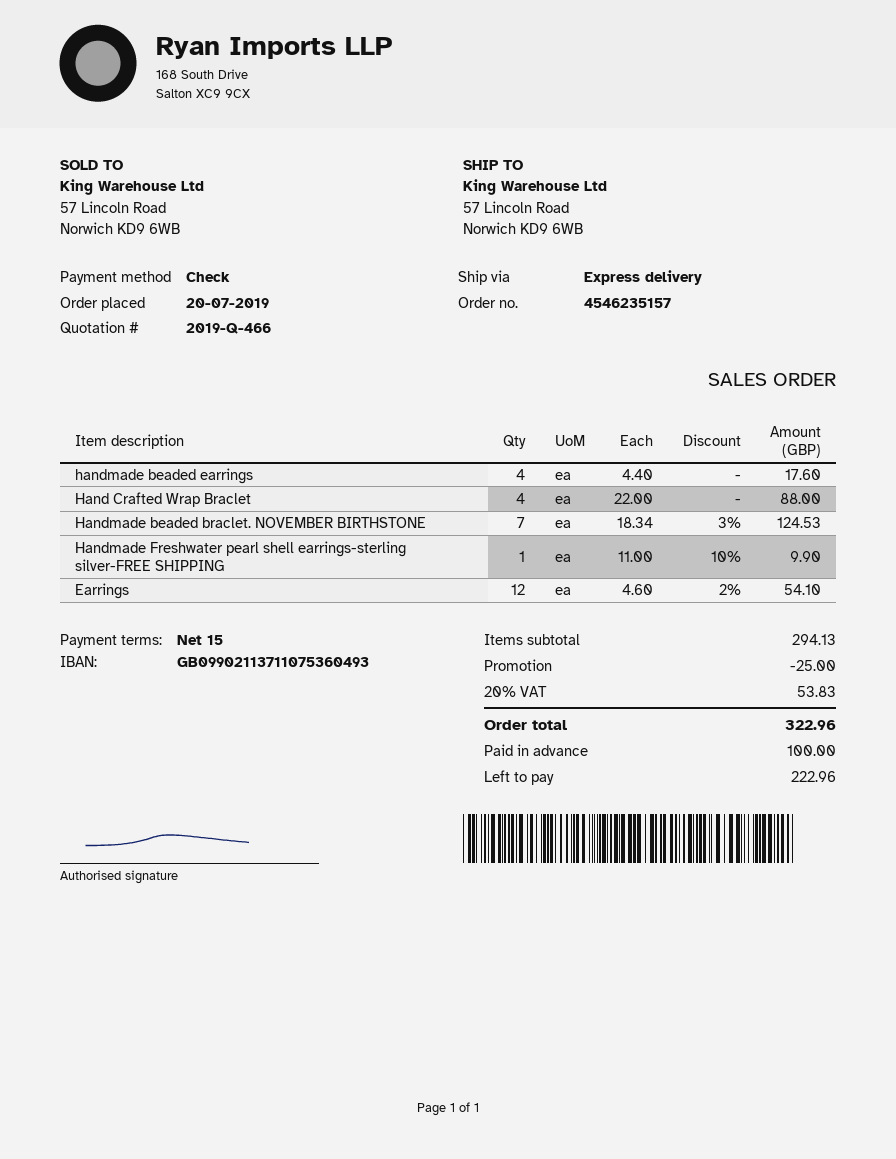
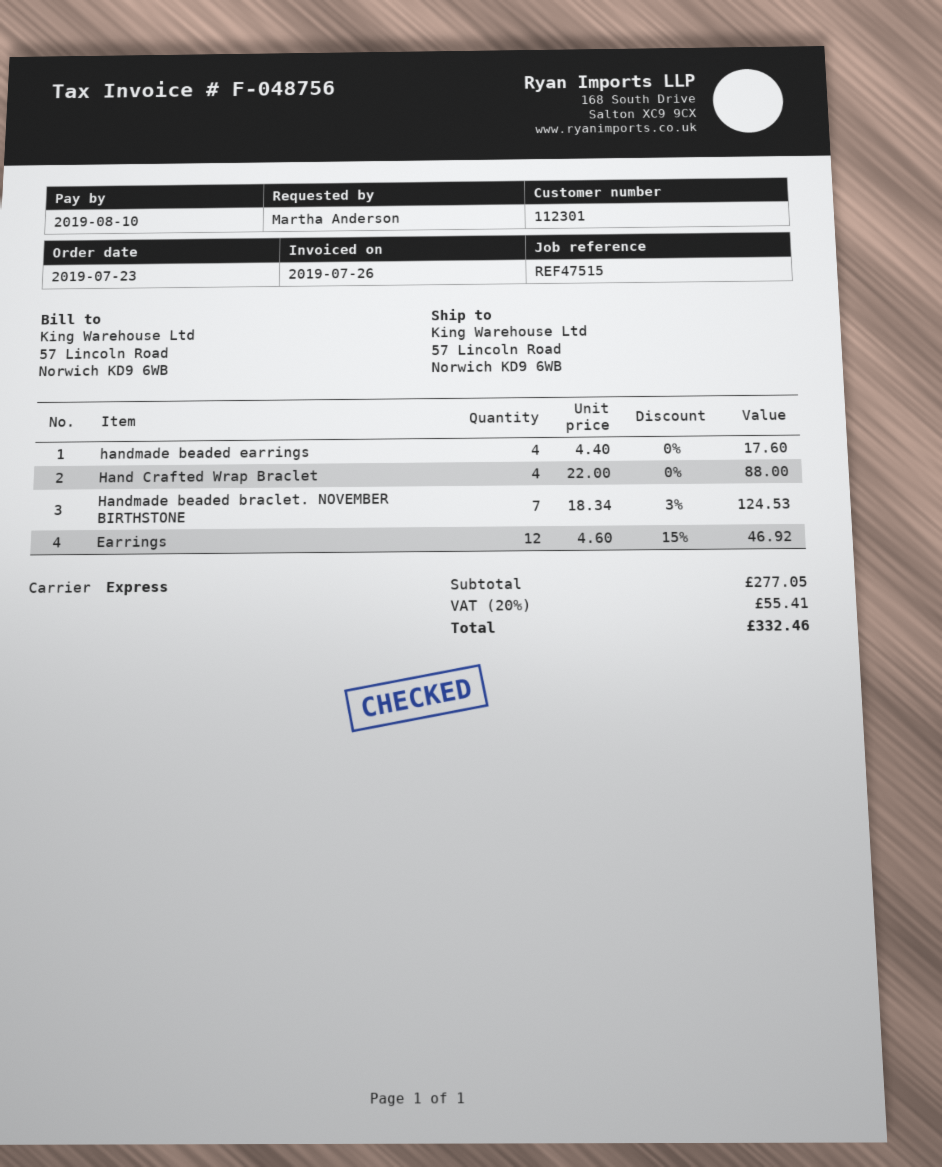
order date: 2019-07-20 -> 2019-07-23
Handmade Freshwater pearl shell earrings-sterling silver-FREE SHIPPING: 1 x 11.00 - 10% = 9.90 -> none
Earrings: 12 x 4.60 - 2% = 54.10 -> 12 x 4.60 - 15% = 46.92
subtotal: 294.13 -> 277.05
discount: 25.00 -> none
tax: 20% = 53.83 -> 20% = 55.41
total: 322.96 -> 332.46

